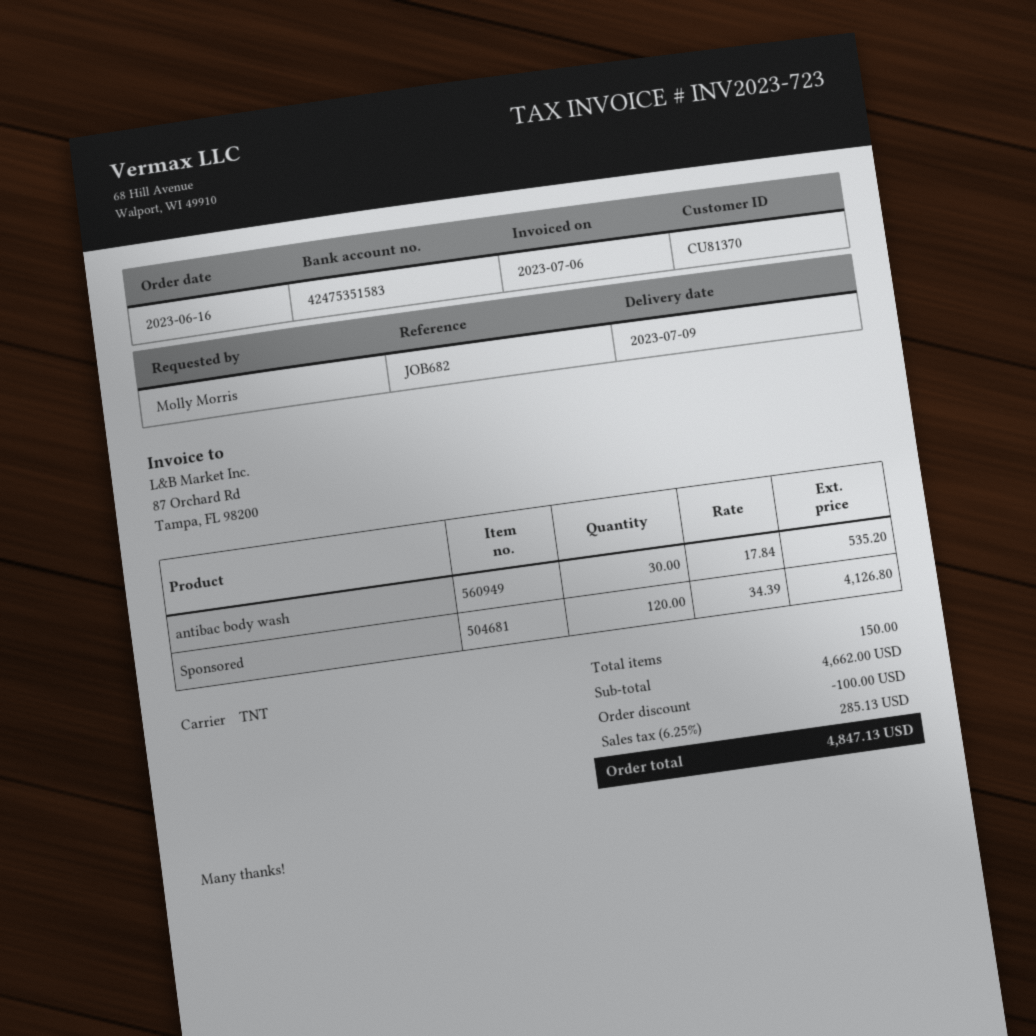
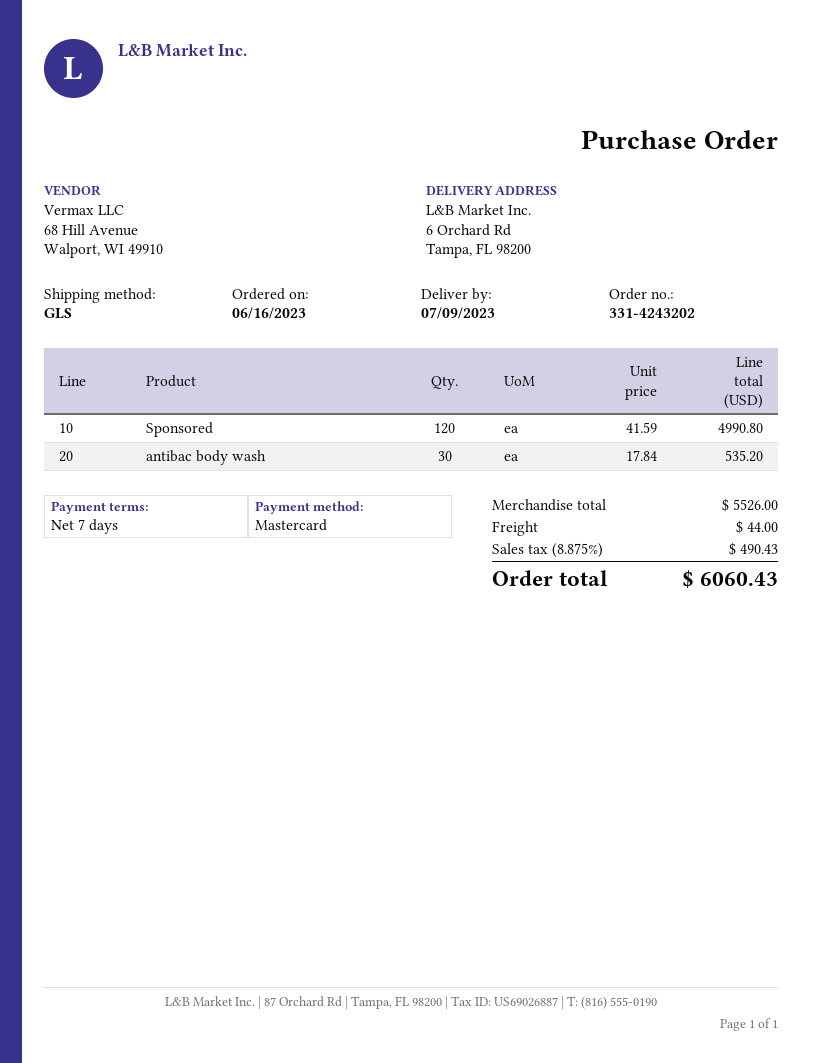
shipping method: TNT -> GLS
Sponsored: 120 x 34.39 = 4126.80 -> 120 x 41.59 = 4990.80
subtotal: 4662.00 -> 5526.00
discount: 100.00 -> none
shipping: none -> 44.00
tax: 6.25% = 285.13 -> 8.875% = 490.43
total: 4847.13 -> 6060.43

